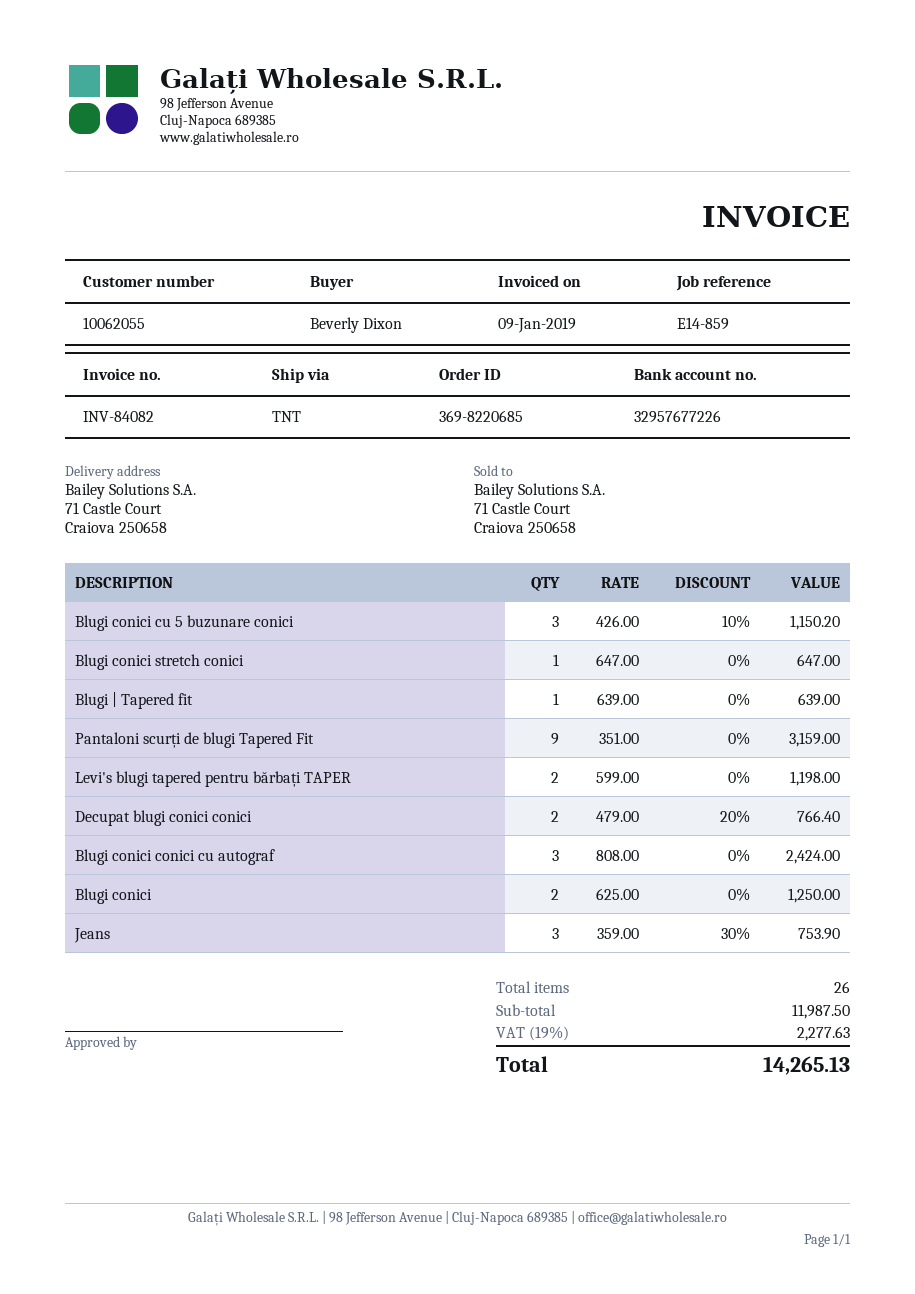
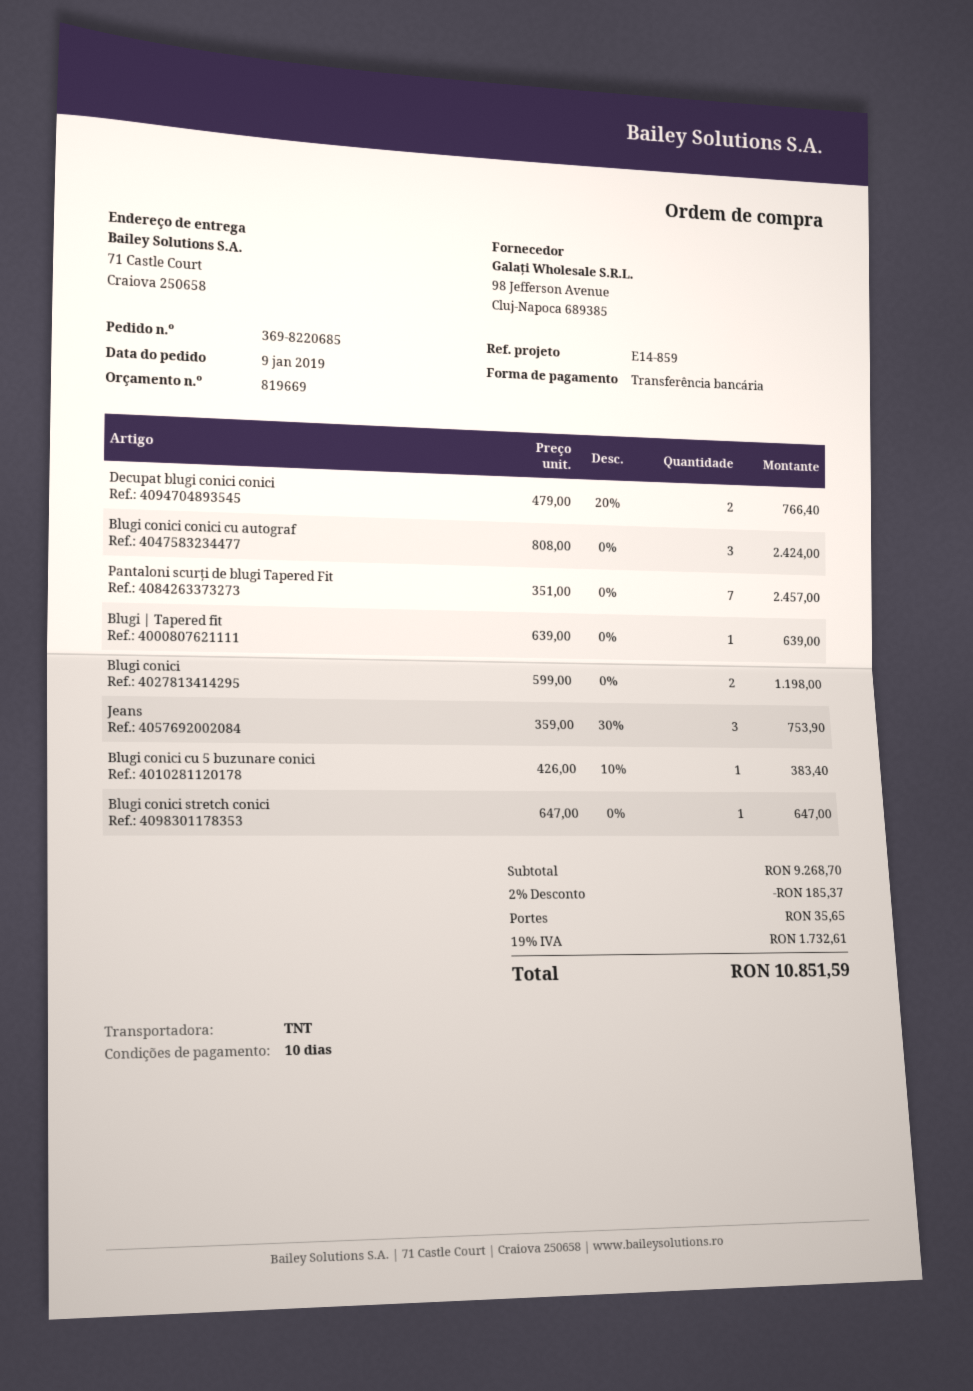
Blugi conici cu 5 buzunare conici: 3 x 426.00 - 10% = 1150.20 -> 1 x 426.00 - 10% = 383.40
Pantaloni scurți de blugi Tapered Fit: 9 x 351.00 = 3159.00 -> 7 x 351.00 = 2457.00
Levi's blugi tapered pentru bărbați TAPER: 2 x 599.00 = 1198.00 -> none
Blugi conici: 2 x 625.00 = 1250.00 -> 2 x 599.00 = 1198.00
subtotal: 11987.50 -> 9268.70
discount: none -> 2% = 185.37
shipping: none -> 35.65
tax: 19% = 2277.63 -> 19% = 1732.61
total: 14265.13 -> 10851.59

